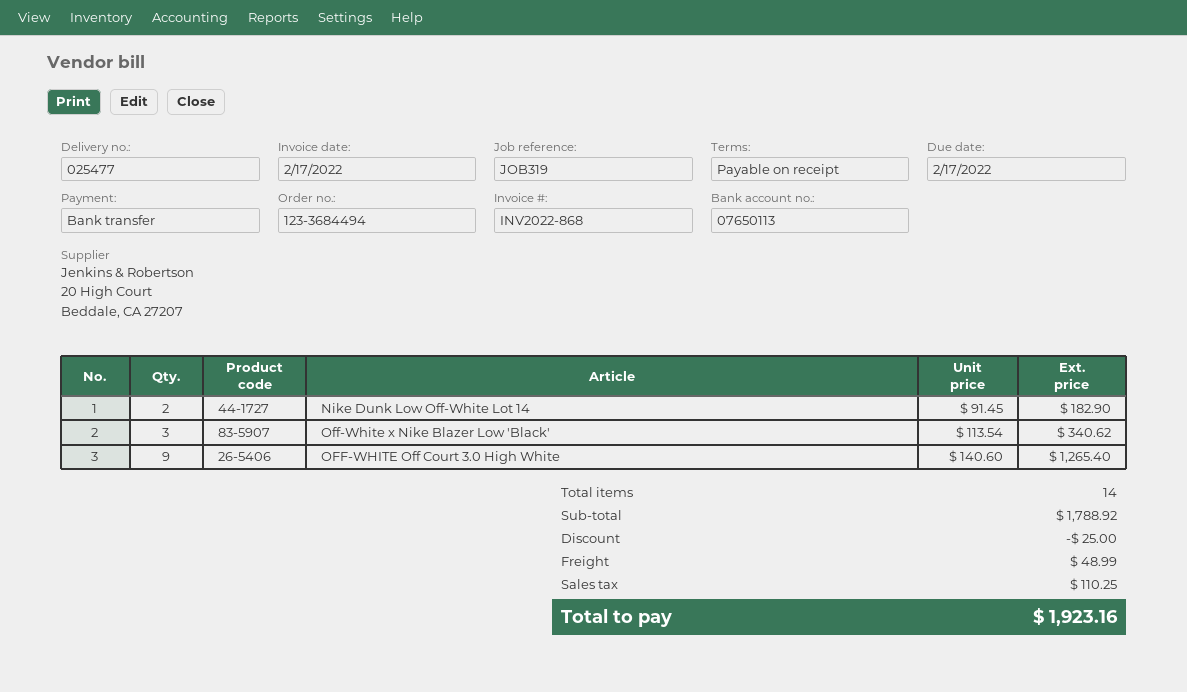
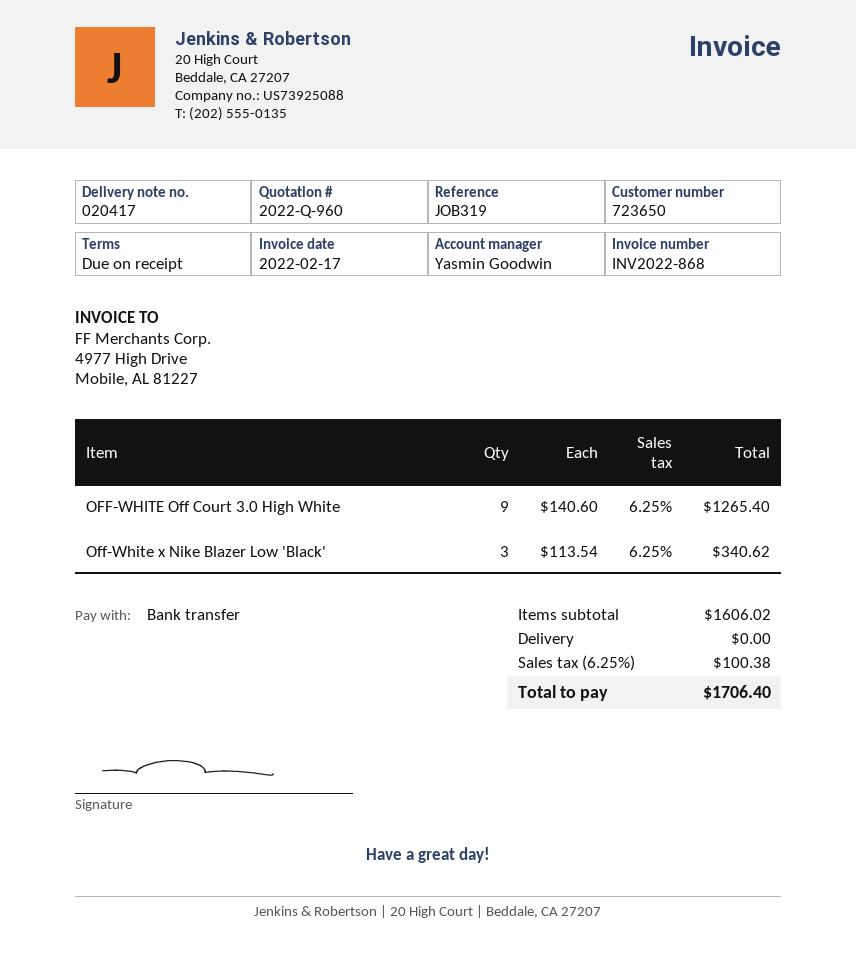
delivery note number: 025477 -> 020417
Nike Dunk Low Off-White Lot 14: 2 x 91.45 = 182.90 -> none
subtotal: 1788.92 -> 1606.02
discount: 25.00 -> none
shipping: 48.99 -> 0.00
tax: 110.25 -> 100.38
total: 1923.16 -> 1706.40

